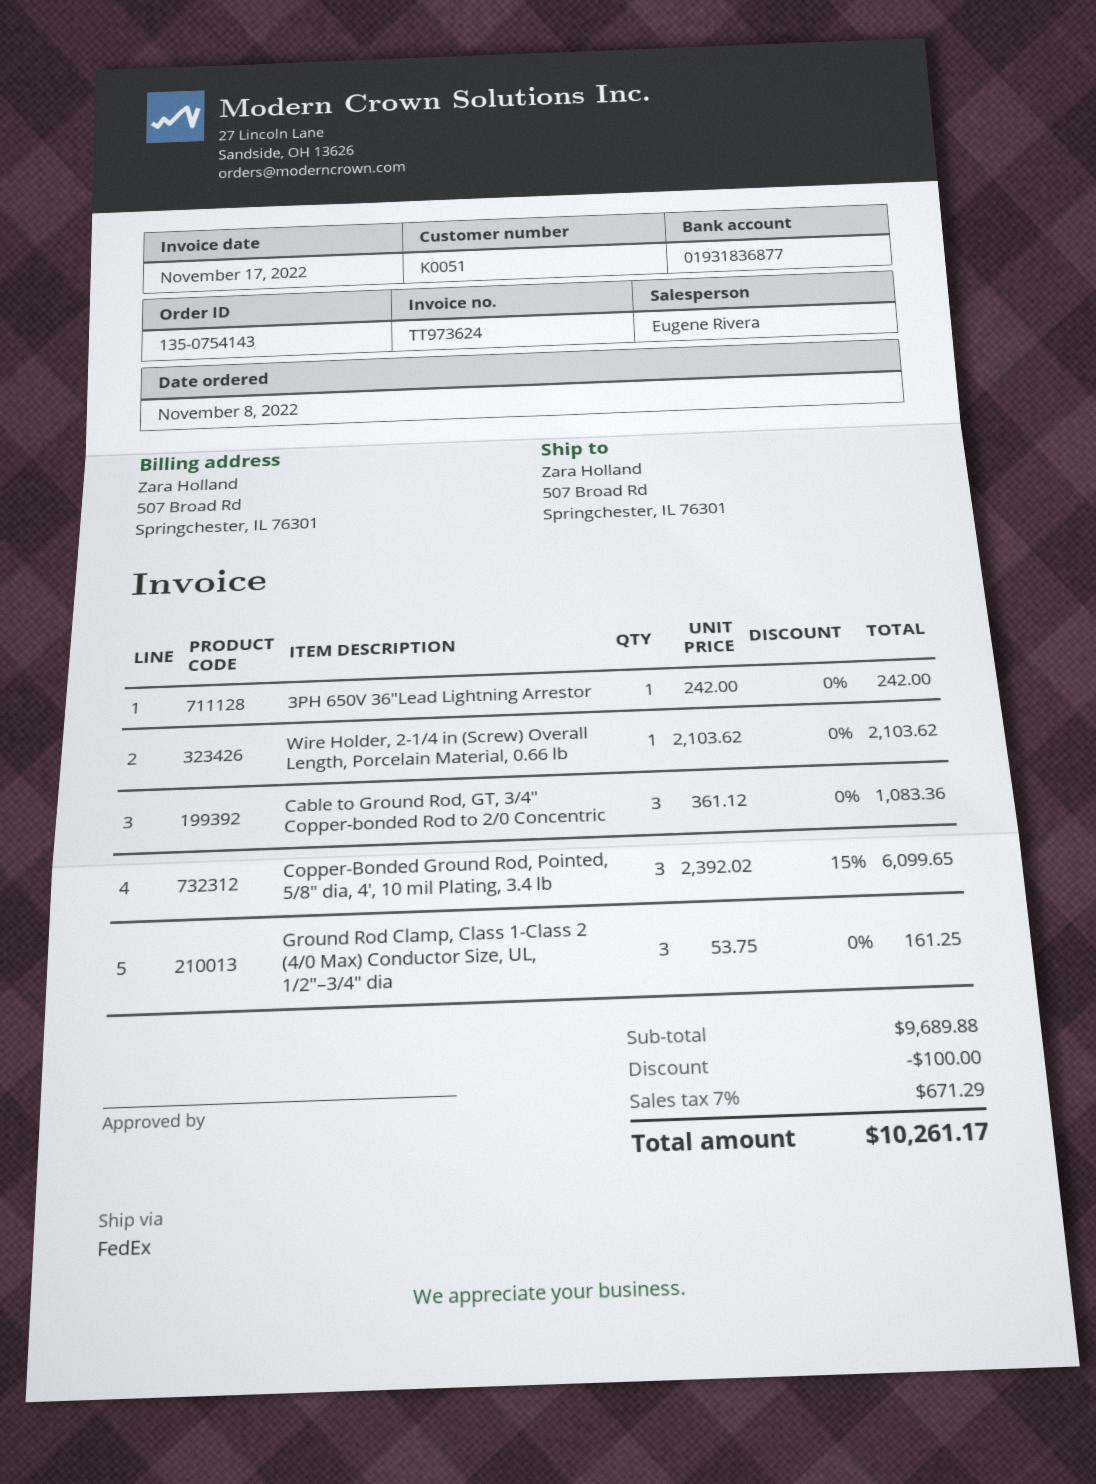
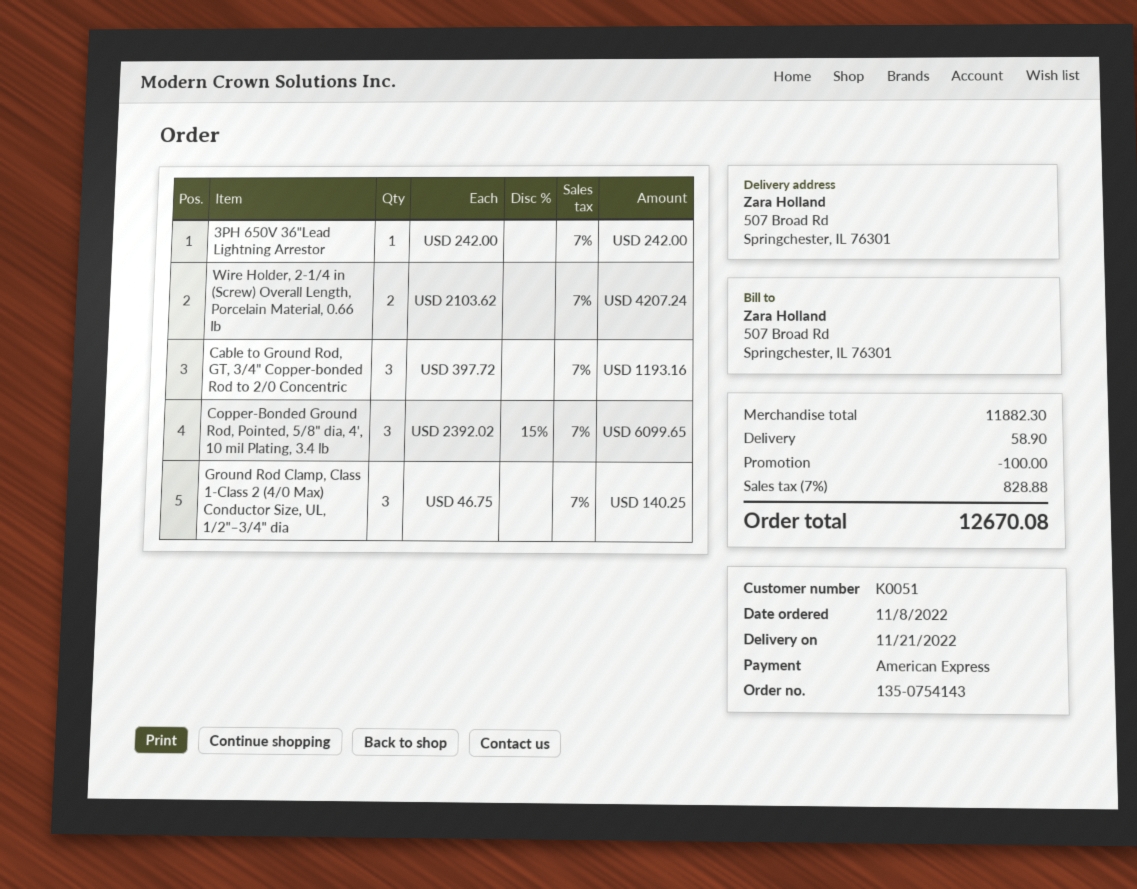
Wire Holder, 2-1/4 in (Screw) Overall Length, Porcelain Material, 0.66 lb: 1 x 2103.62 = 2103.62 -> 2 x 2103.62 = 4207.24
Cable to Ground Rod, GT, 3/4" Copper-bonded Rod to 2/0 Concentric: 3 x 361.12 = 1083.36 -> 3 x 397.72 = 1193.16
Ground Rod Clamp, Class 1-Class 2 (4/0 Max) Conductor Size, UL, 1/2"–3/4" dia: 3 x 53.75 = 161.25 -> 3 x 46.75 = 140.25
subtotal: 9689.88 -> 11882.30
shipping: none -> 58.90
tax: 7% = 671.29 -> 7% = 828.88
total: 10261.17 -> 12670.08

